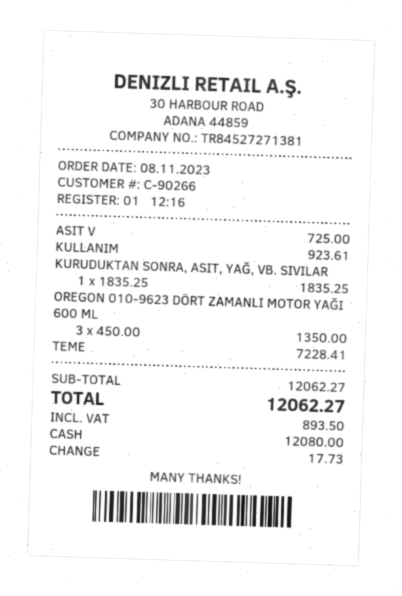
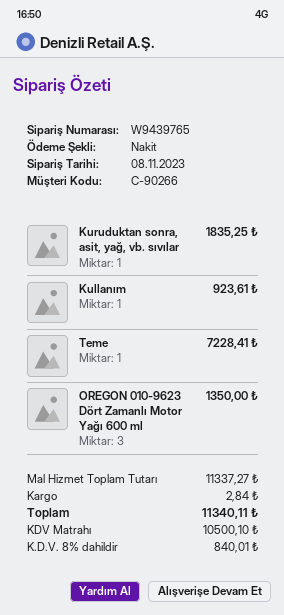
ASIT V: 1 for 725.00 -> none
subtotal: 12062.27 -> 11337.27
shipping: none -> 2.84
tax: 893.50 -> 840.01
total: 12062.27 -> 11340.11

